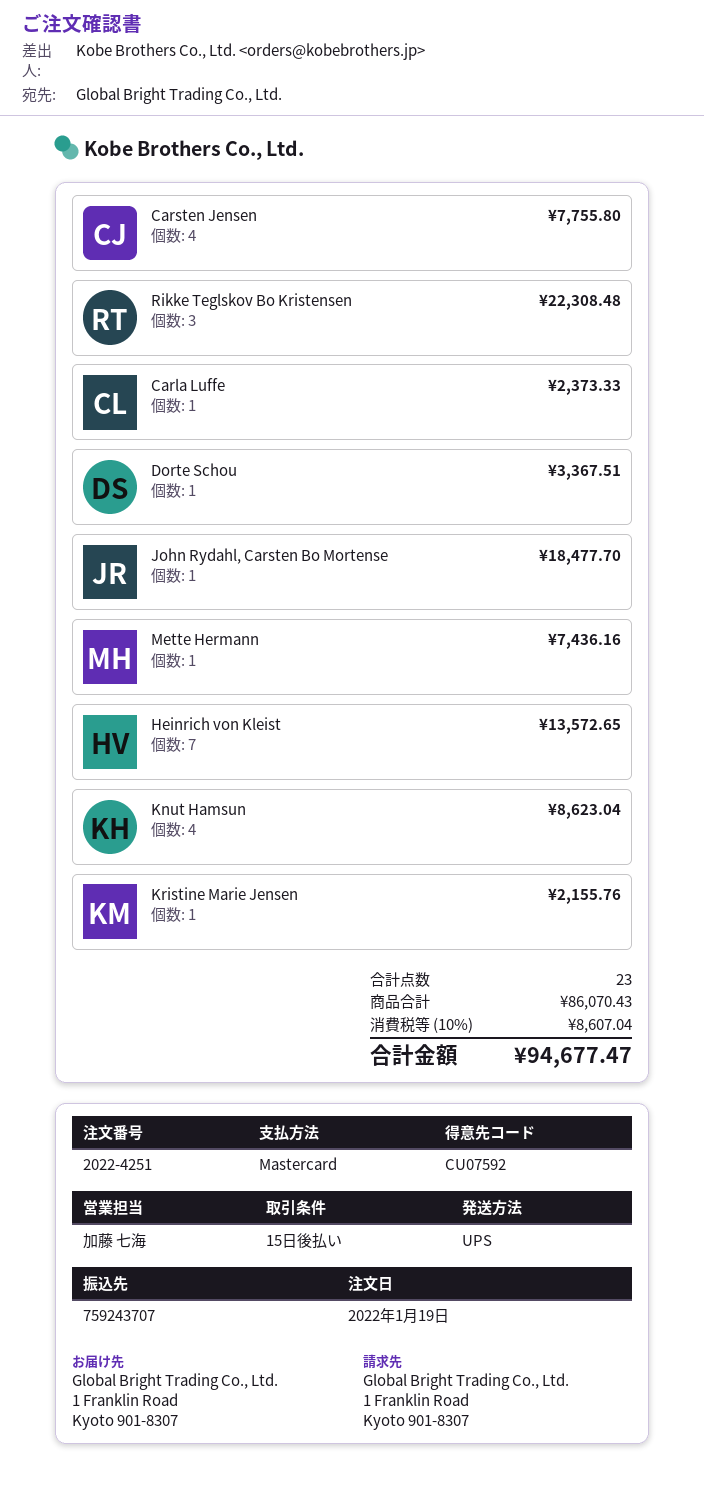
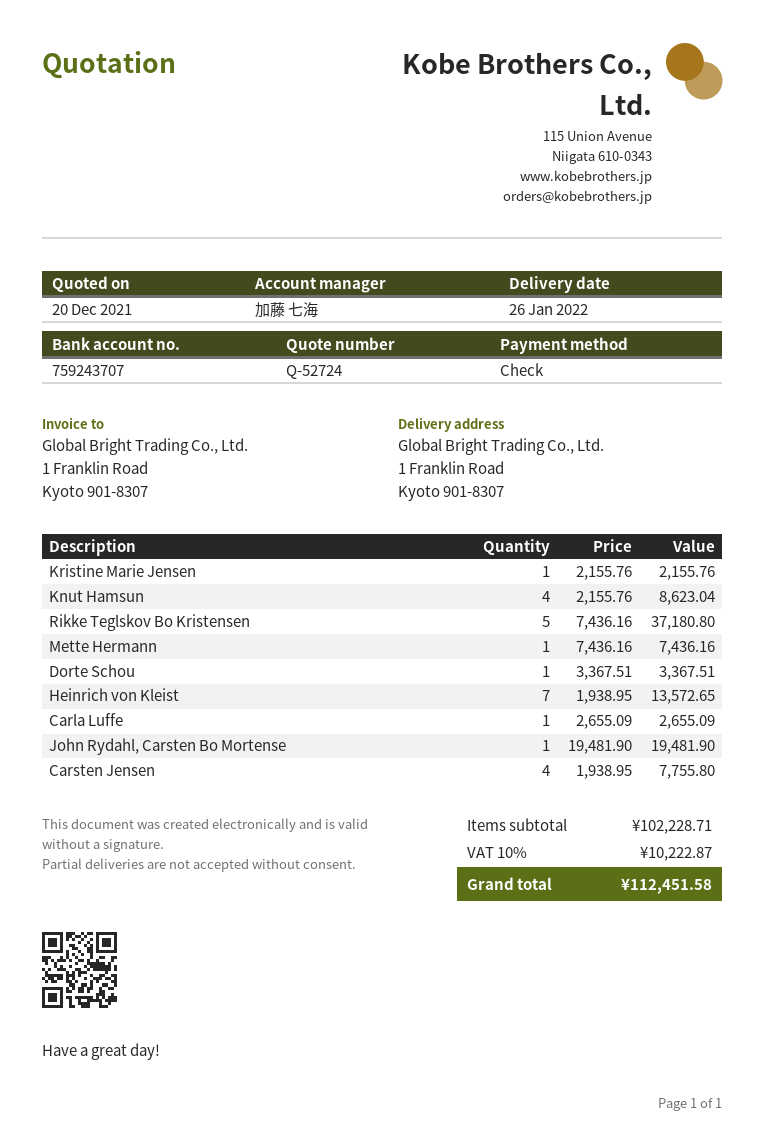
payment method: Mastercard -> cheque
Rikke Teglskov Bo Kristensen: 3 for 22308.48 -> 5 for 37180.80
Carla Luffe: 1 for 2373.33 -> 1 for 2655.09
John Rydahl, Carsten Bo Mortense: 1 for 18477.70 -> 1 for 19481.90
subtotal: 86070.43 -> 102228.71
tax: 10% = 8607.04 -> 10% = 10222.87
total: 94677.47 -> 112451.58

